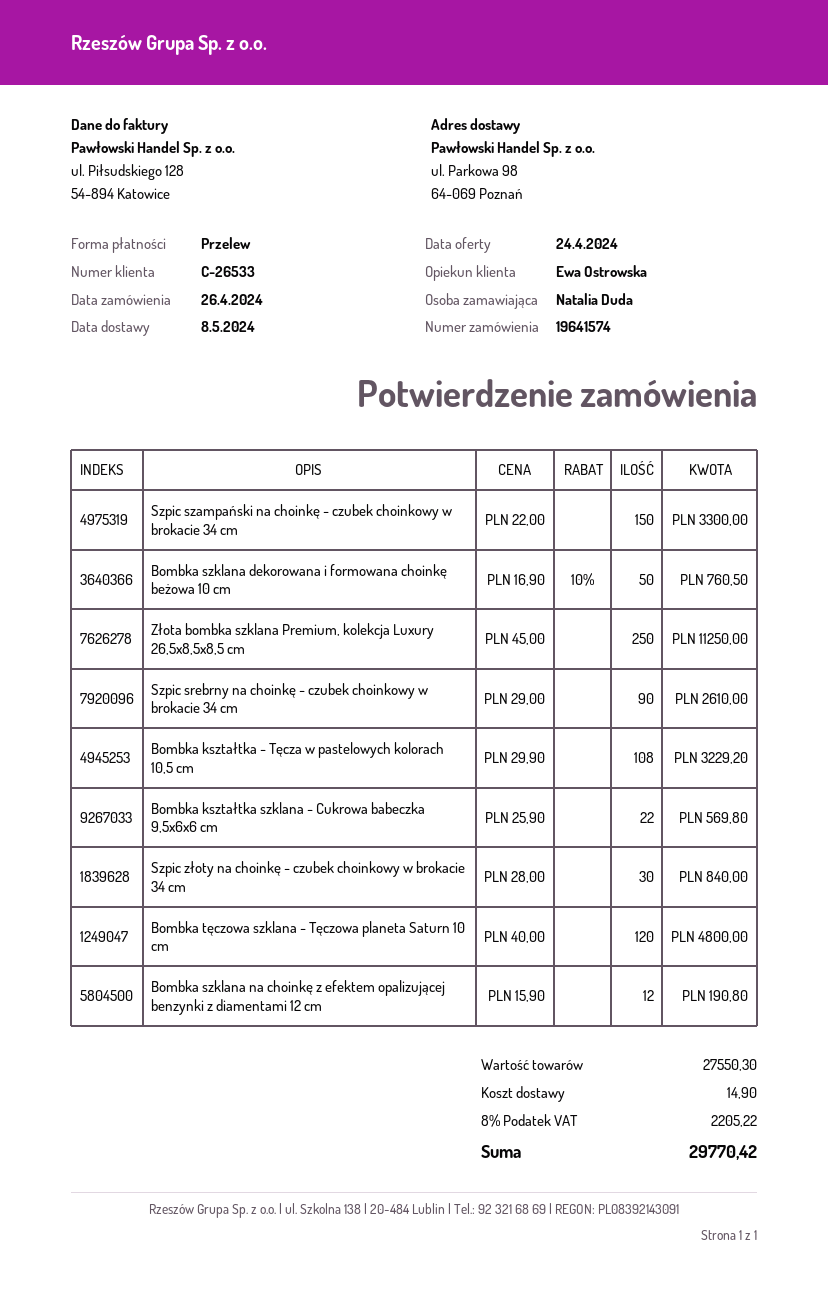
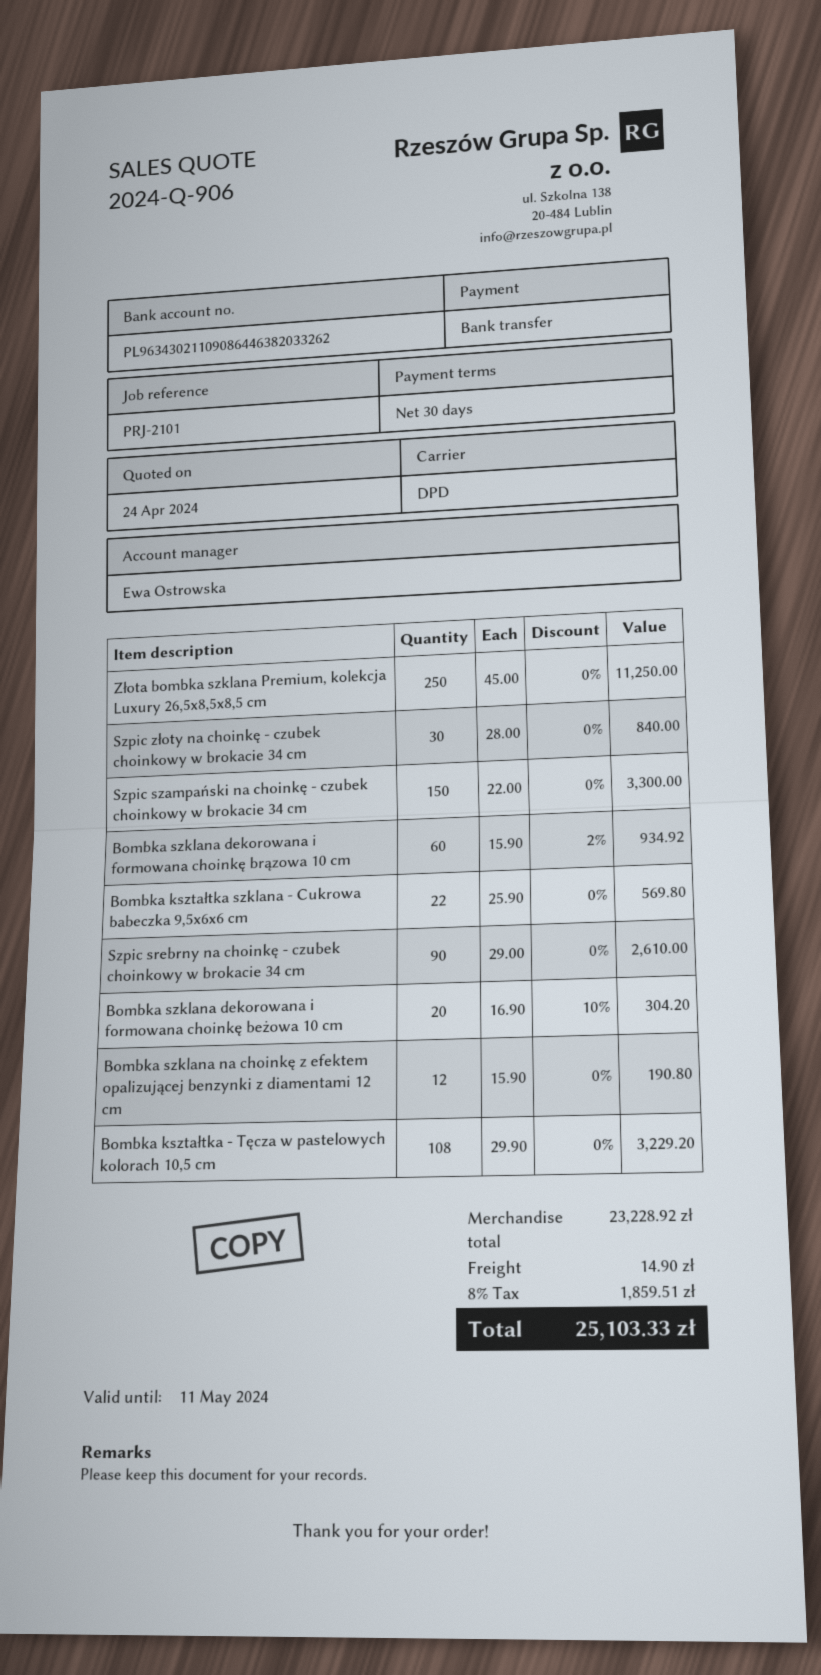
Bombka szklana dekorowana i formowana choinkę beżowa 10 cm: 50 x 16.90 - 10% = 760.50 -> 20 x 16.90 - 10% = 304.20
Bombka tęczowa szklana - Tęczowa planeta Saturn 10 cm: 120 x 40.00 = 4800.00 -> none
Bombka szklana dekorowana i formowana choinkę brązowa 10 cm: none -> 60 x 15.90 - 2% = 934.92
subtotal: 27550.30 -> 23228.92
tax: 8% = 2205.22 -> 8% = 1859.51
total: 29770.42 -> 25103.33

